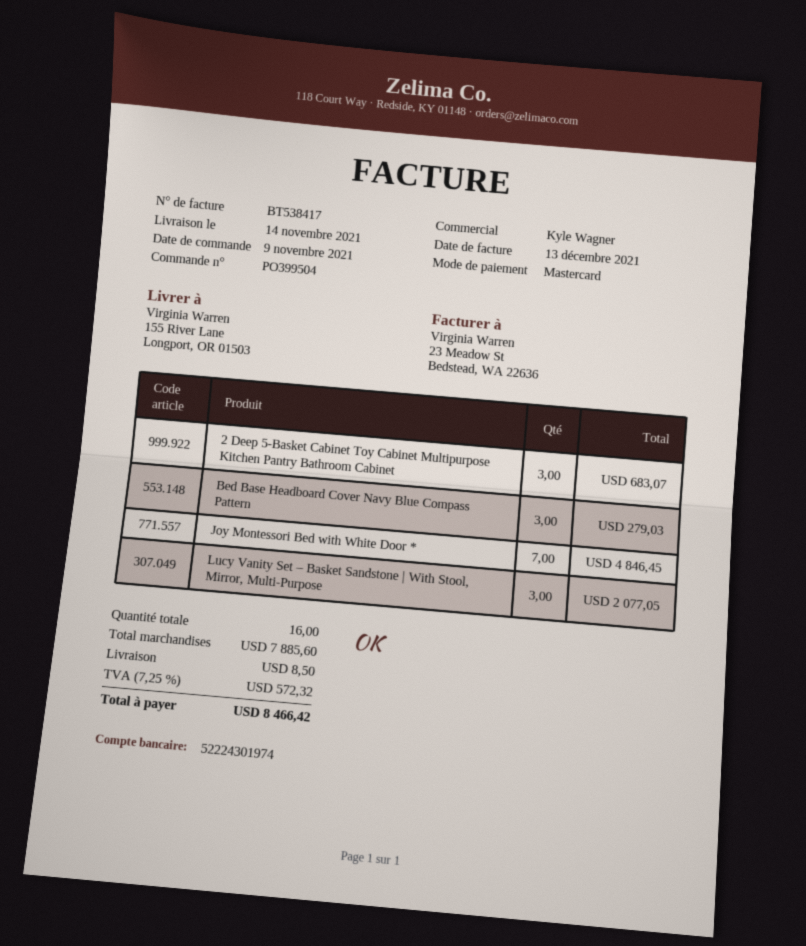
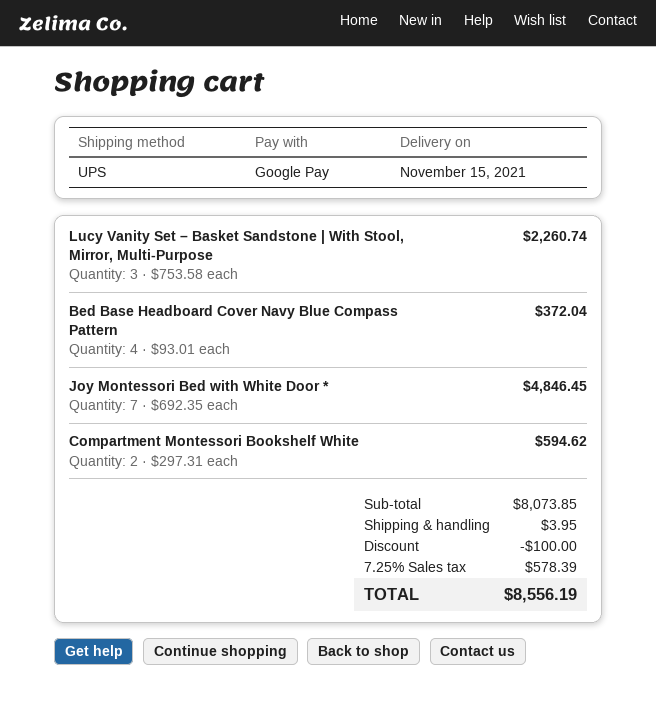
delivery date: 2021-11-14 -> 2021-11-15
payment method: Mastercard -> Google Pay
2 Deep 5-Basket Cabinet Toy Cabinet Multipurpose Kitchen Pantry Bathroom Cabinet: 3 for 683.07 -> none
Bed Base Headboard Cover Navy Blue Compass Pattern: 3 for 279.03 -> 4 for 372.04
Lucy Vanity Set – Basket Sandstone | With Stool, Mirror, Multi-Purpose: 3 for 2077.05 -> 3 for 2260.74
Compartment Montessori Bookshelf White: none -> 2 for 594.62
subtotal: 7885.60 -> 8073.85
discount: none -> 100.00
shipping: 8.50 -> 3.95
tax: 7.25% = 572.32 -> 7.25% = 578.39
total: 8466.42 -> 8556.19

